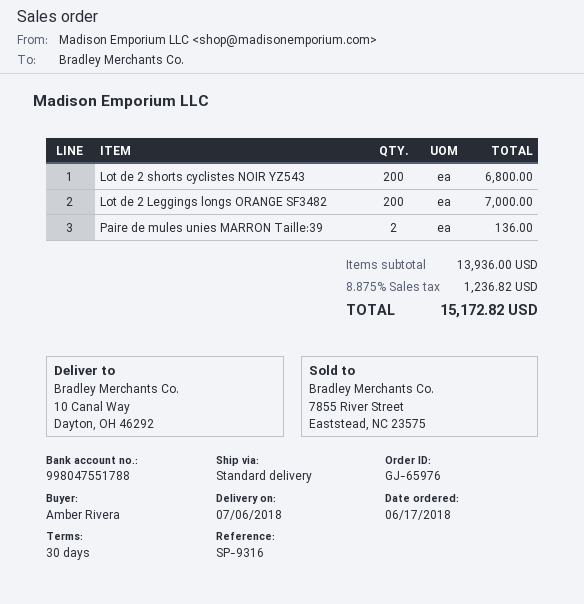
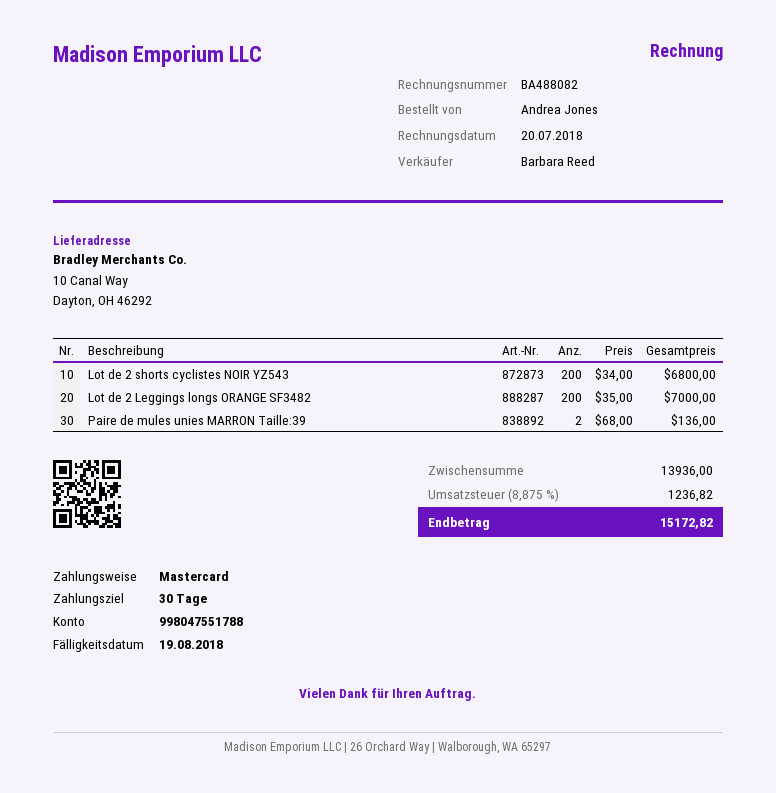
ordered by: Amber Rivera -> Andrea Jones

